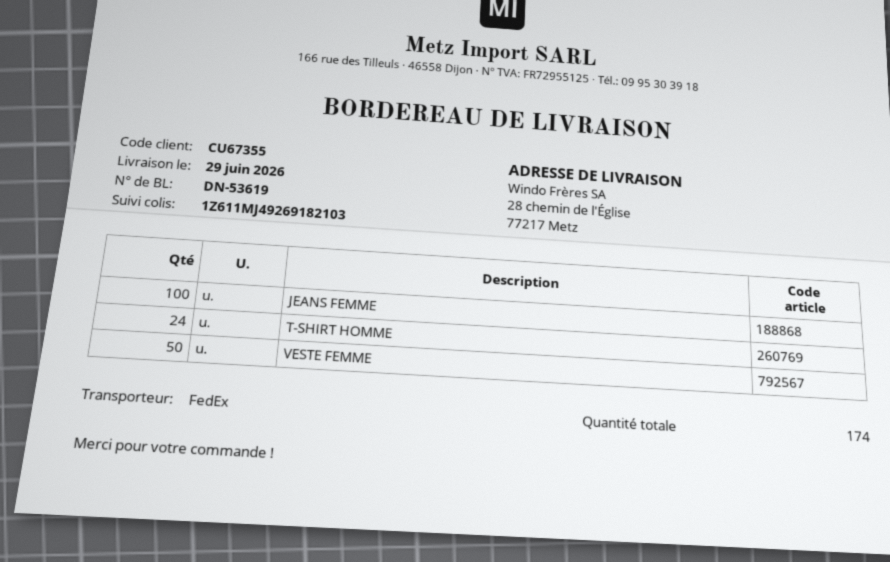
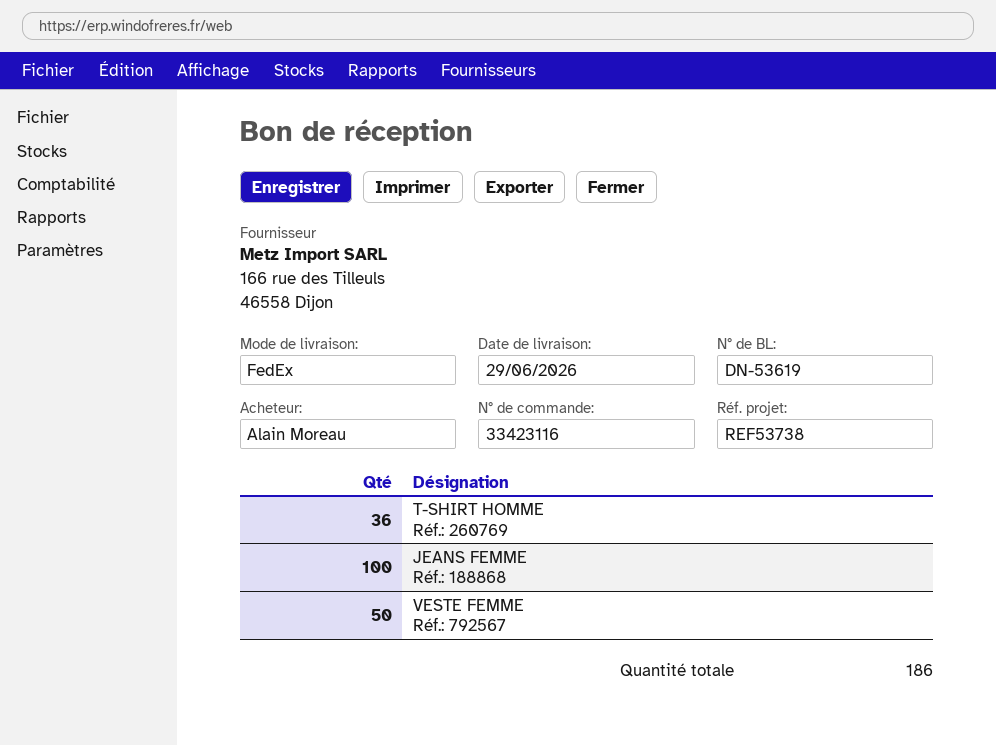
T-SHIRT HOMME: 24 -> 36
total quantity: 174 -> 186

